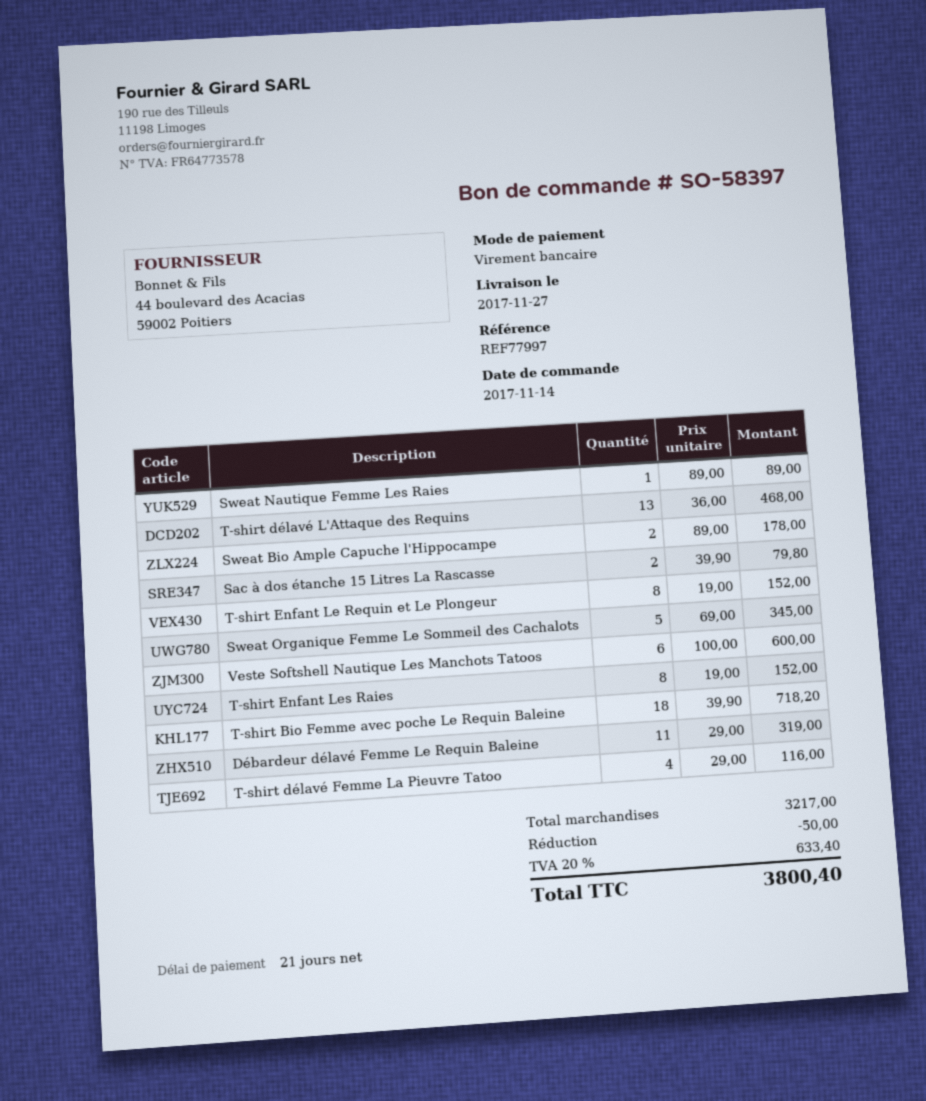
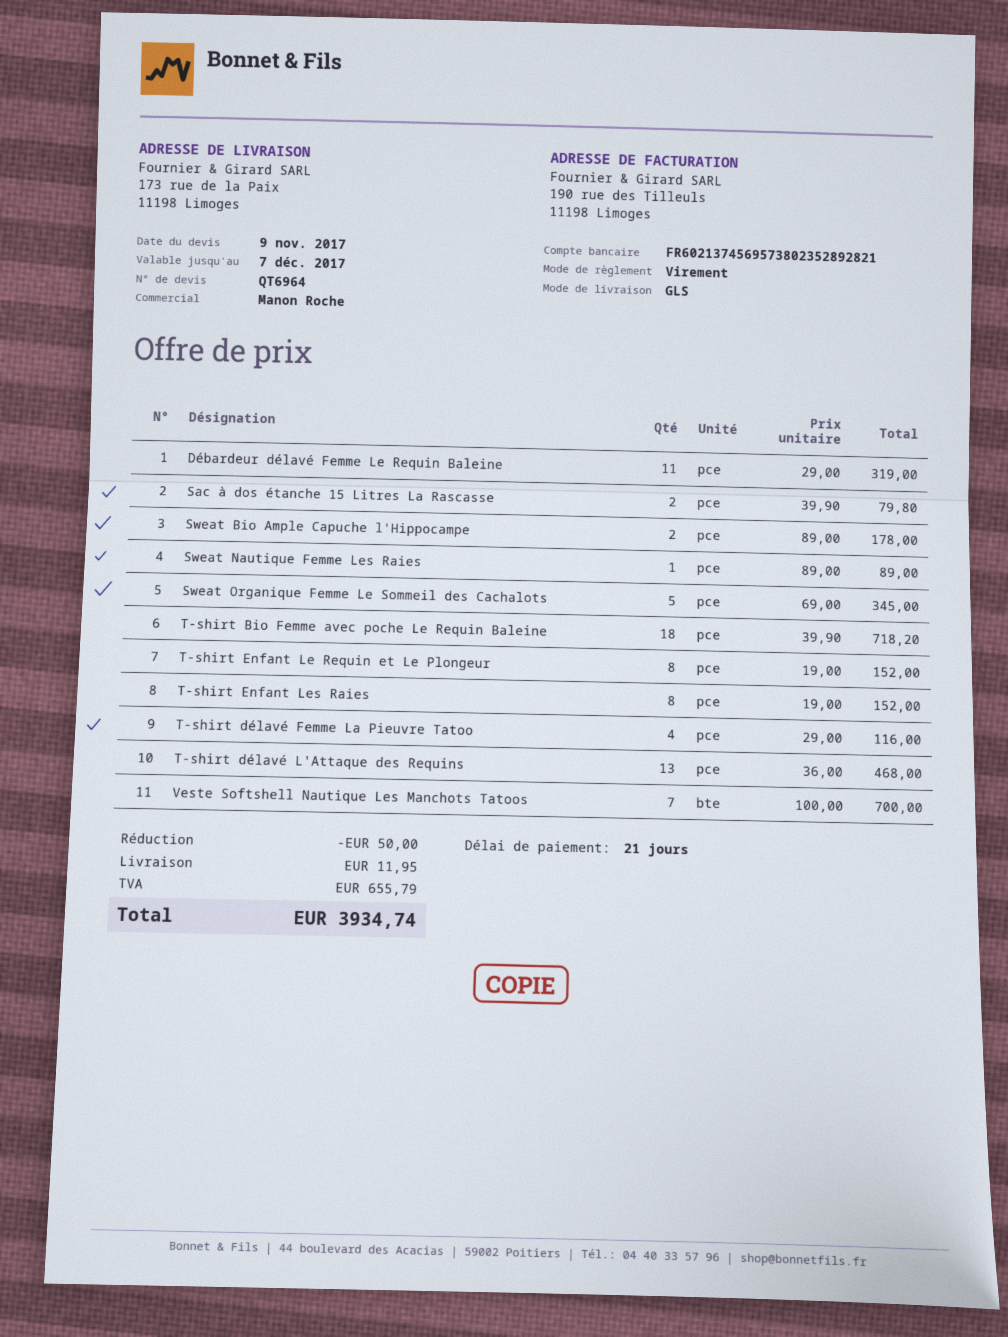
Veste Softshell Nautique Les Manchots Tatoos: 6 x 100.00 = 600.00 -> 7 x 100.00 = 700.00
shipping: none -> 11.95
tax: 633.40 -> 655.79
total: 3800.40 -> 3934.74

